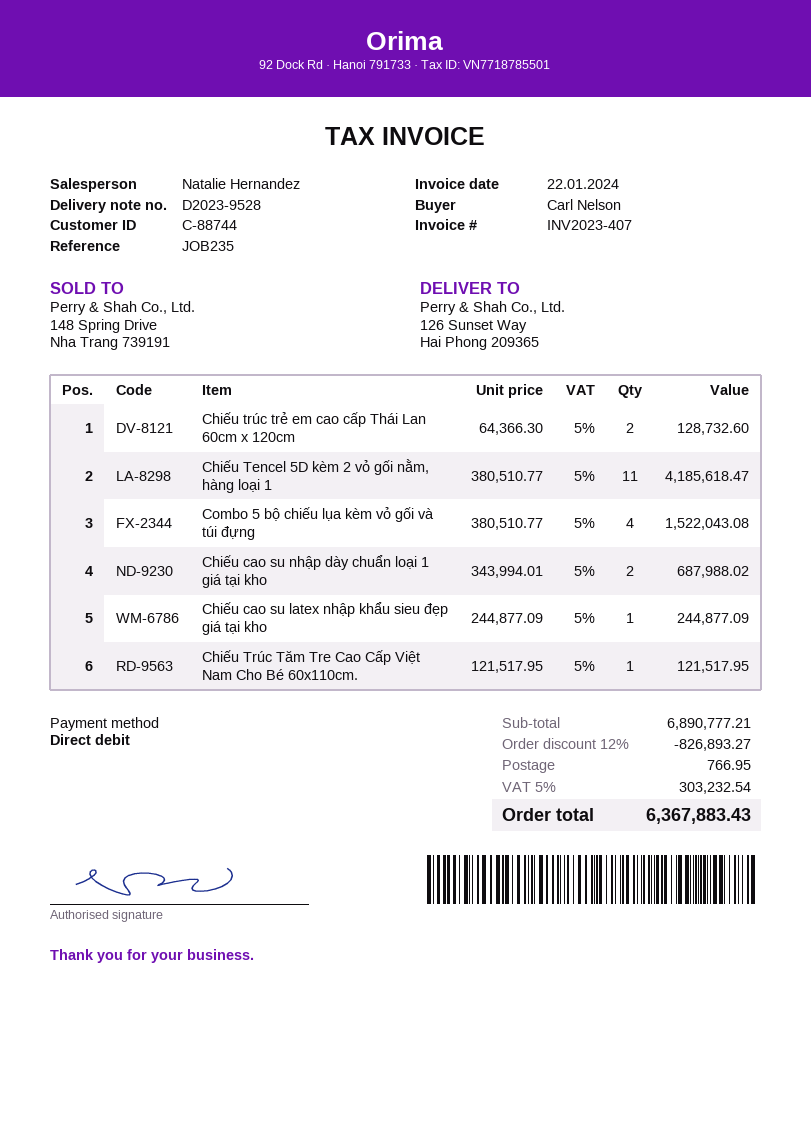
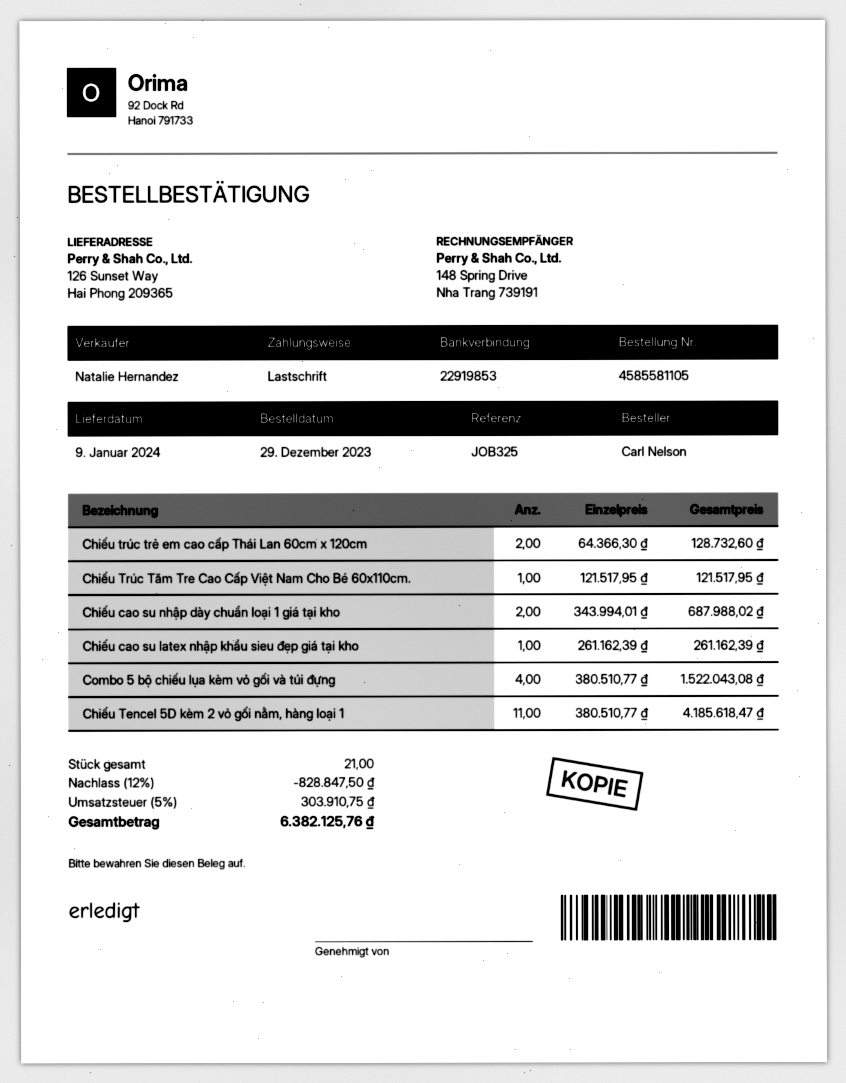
reference: JOB235 -> JOB325
Chiếu cao su latex nhập khẩu sieu đẹp giá tại kho: 1 x 244877.09 = 244877.09 -> 1 x 261162.39 = 261162.39
discount: 12% = 826893.27 -> 12% = 828847.50
shipping: 766.95 -> none
tax: 5% = 303232.54 -> 5% = 303910.75
total: 6367883.43 -> 6382125.76

